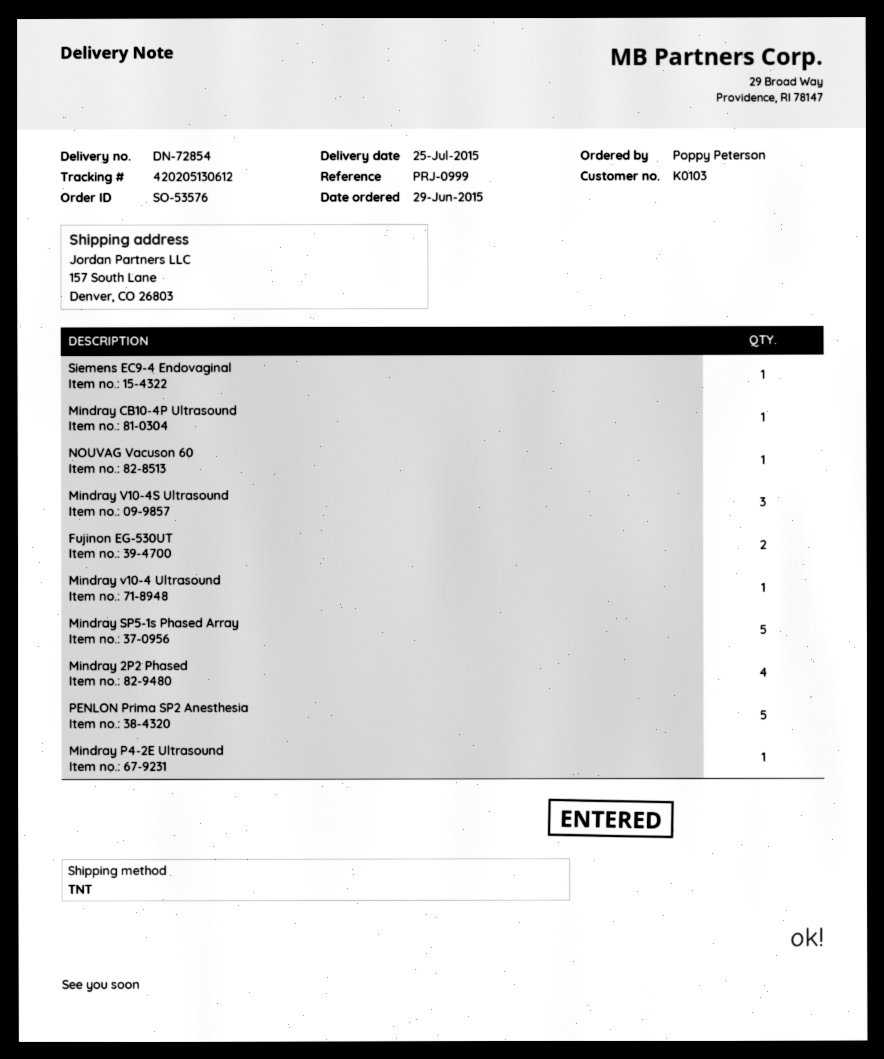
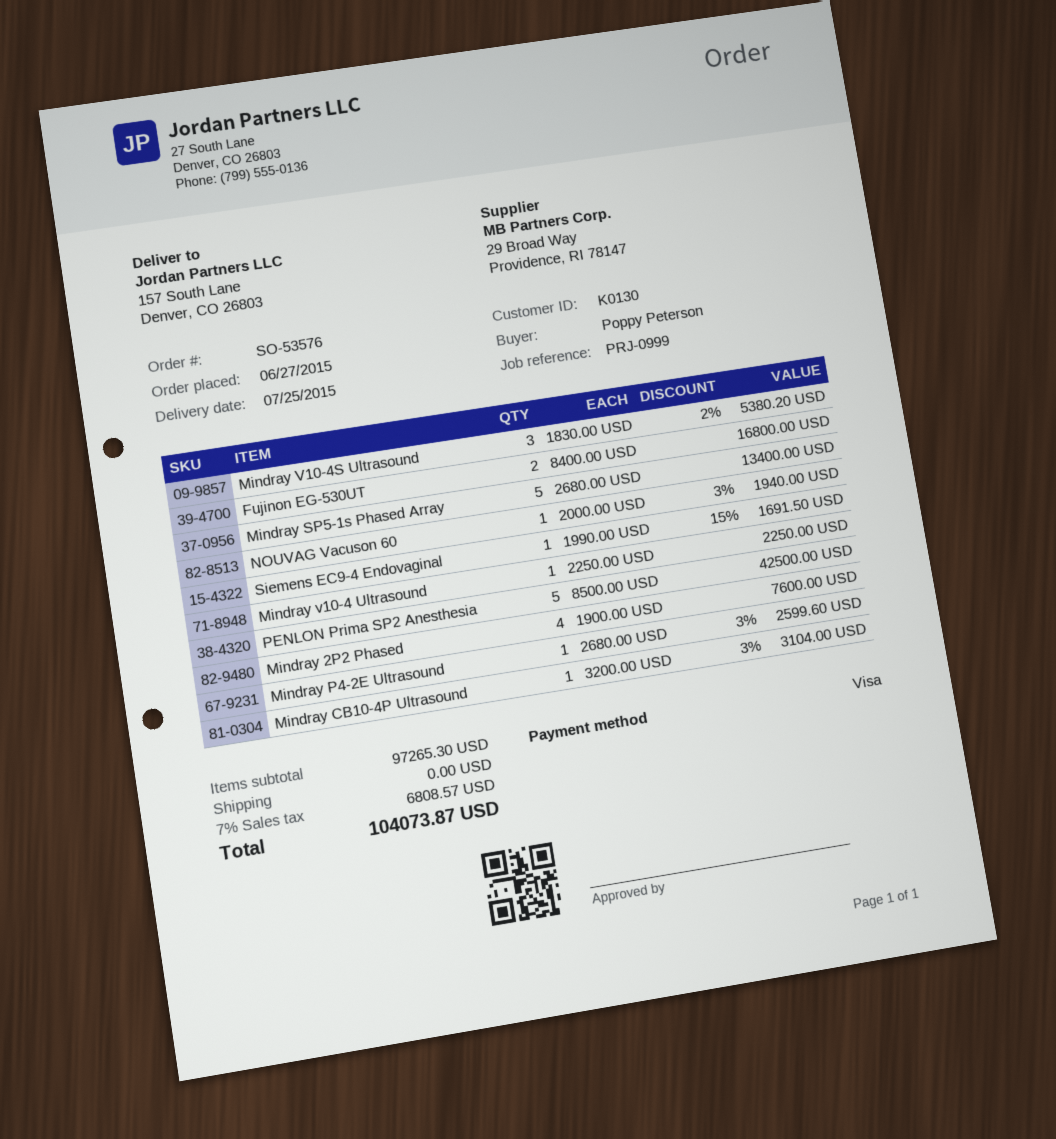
order date: 2015-06-29 -> 2015-06-27
customer number: K0103 -> K0130

